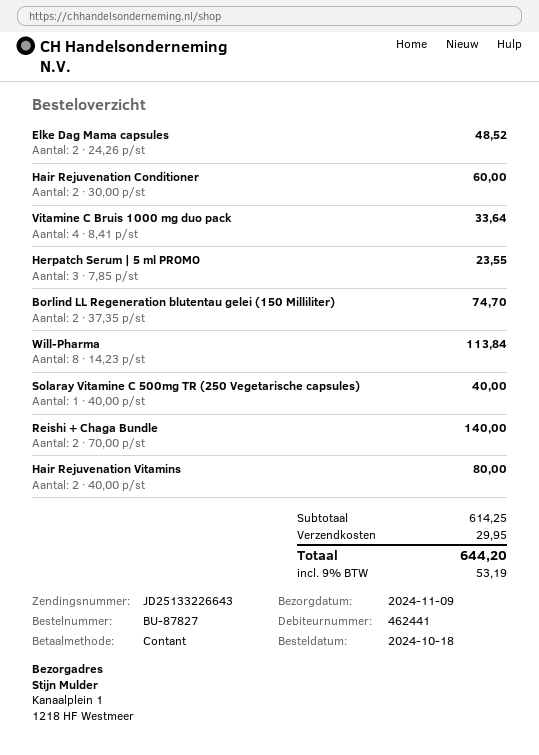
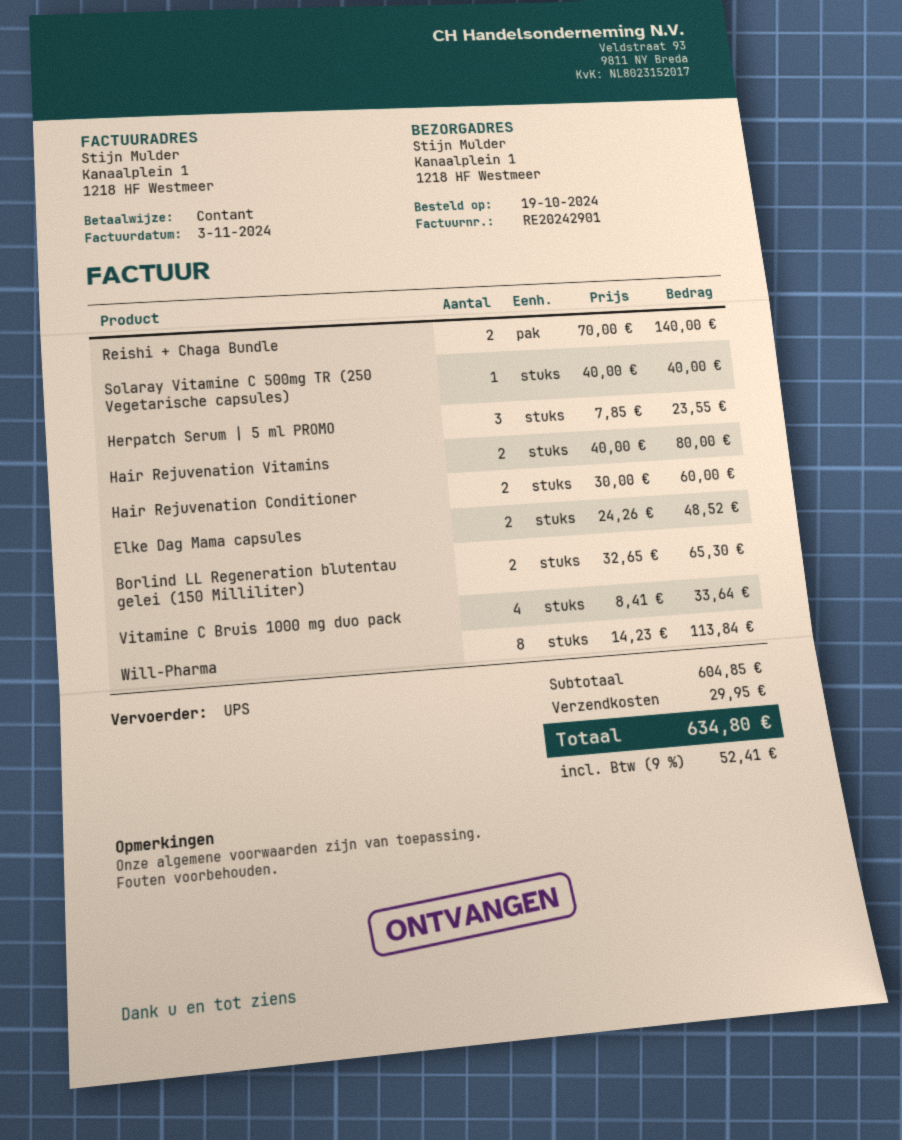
order date: 2024-10-18 -> 2024-10-19
Borlind LL Regeneration blutentau gelei (150 Milliliter): 2 x 37.35 = 74.70 -> 2 x 32.65 = 65.30
subtotal: 614.25 -> 604.85
tax: 9% = 53.19 -> 9% = 52.41
total: 644.20 -> 634.80

